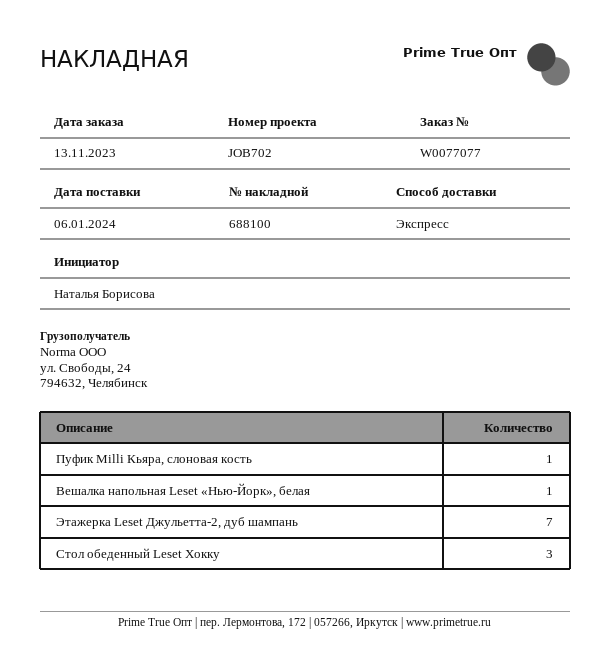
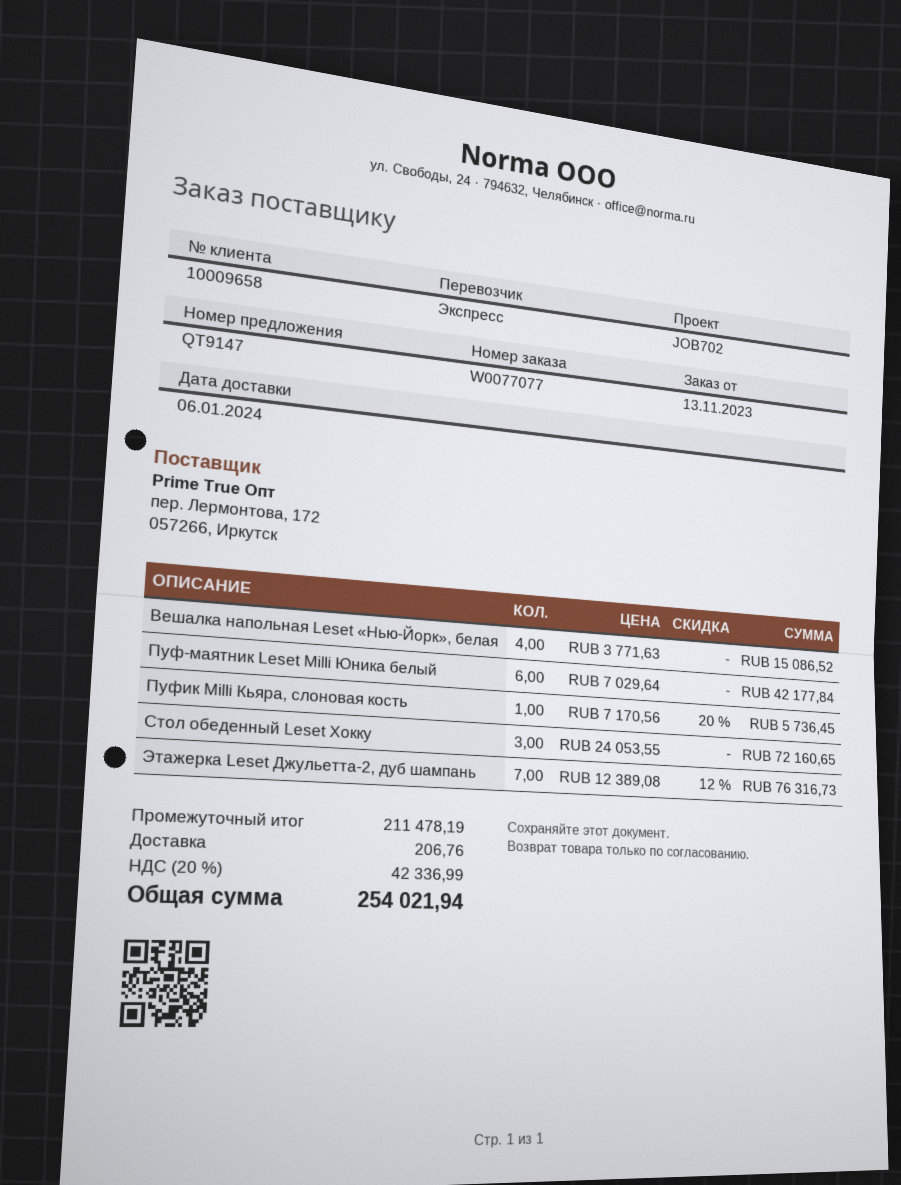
Вешалка напольная Leset «Нью-Йорк», белая: 1 -> 4
Пуф-маятник Leset Milli Юника белый: none -> 6

